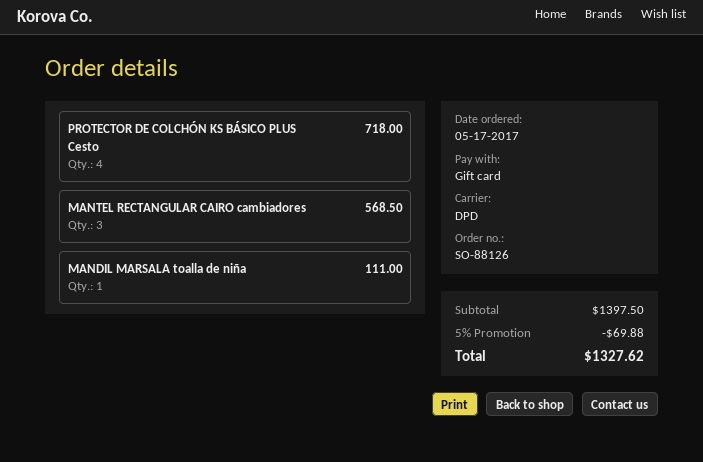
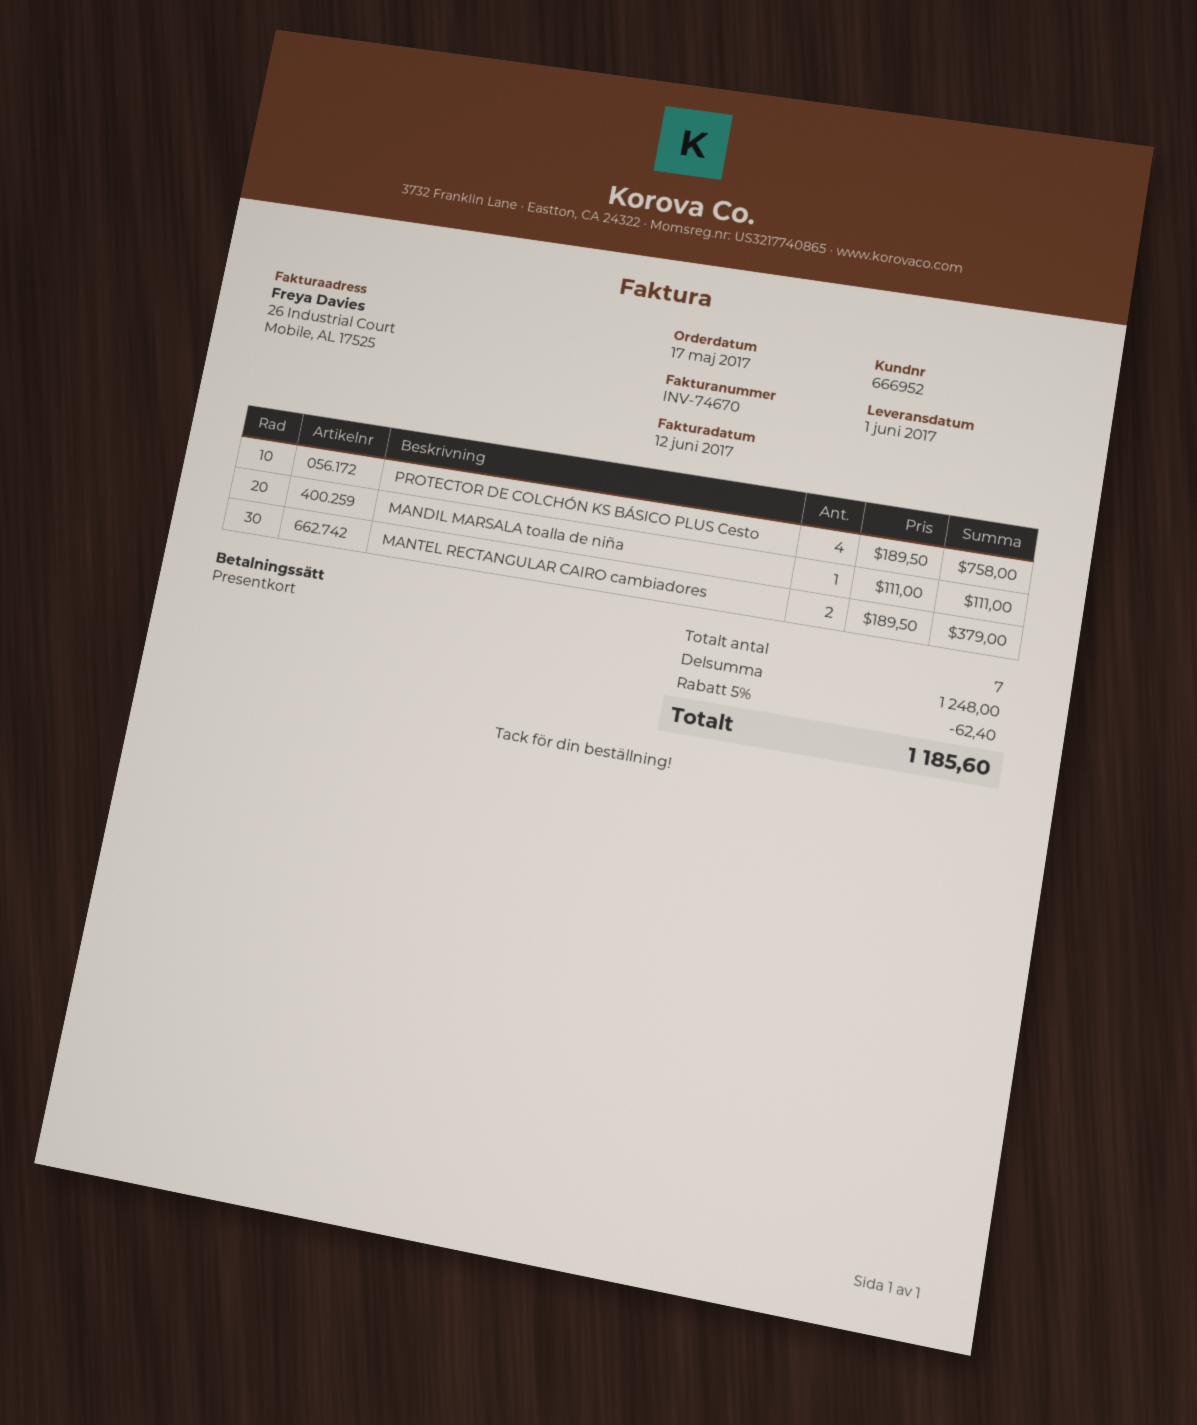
PROTECTOR DE COLCHÓN KS BÁSICO PLUS Cesto: 4 for 718.00 -> 4 for 758.00
MANTEL RECTANGULAR CAIRO cambiadores: 3 for 568.50 -> 2 for 379.00
subtotal: 1397.50 -> 1248.00
discount: 5% = 69.88 -> 5% = 62.40
total: 1327.62 -> 1185.60

